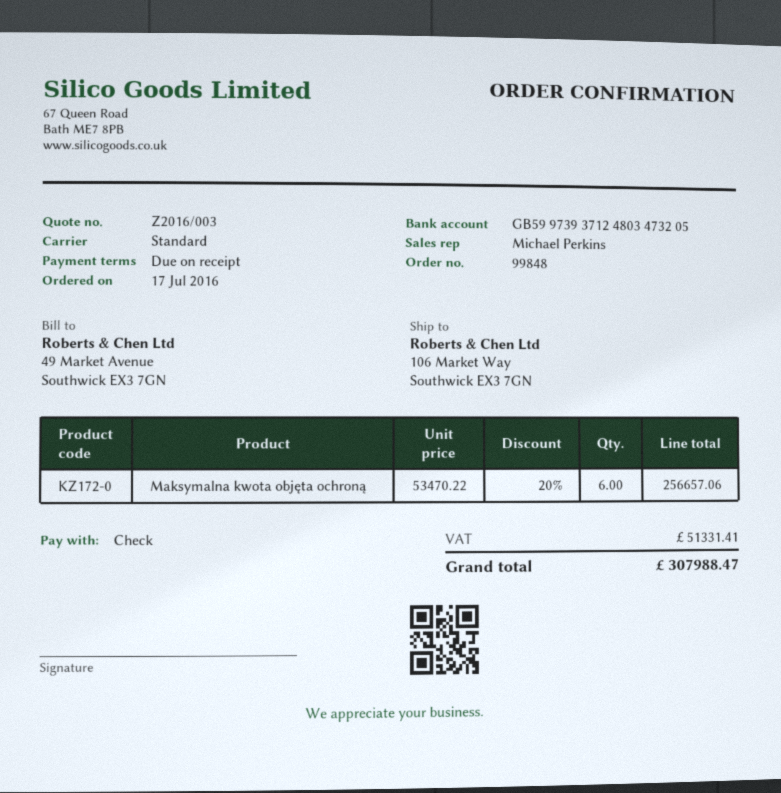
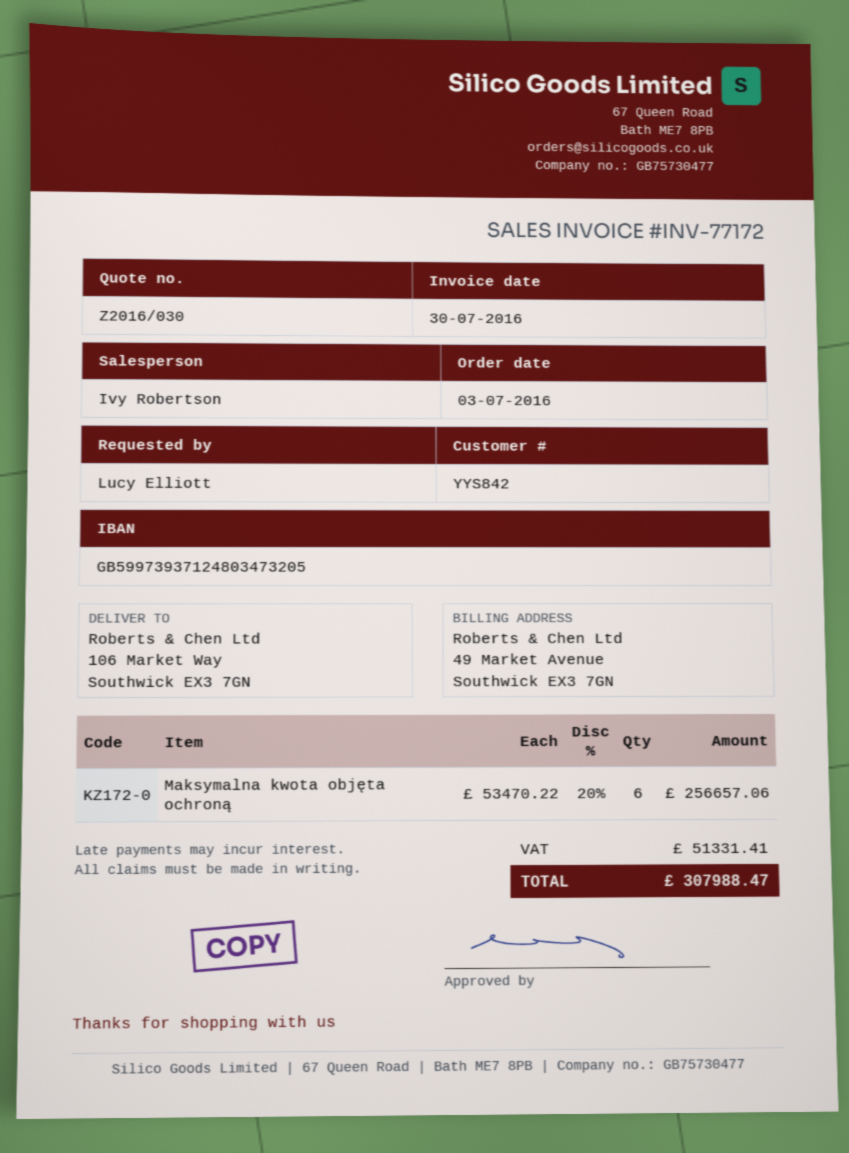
quote number: Z2016/003 -> Z2016/030
order date: 2016-07-17 -> 2016-07-03
sales rep: Michael Perkins -> Ivy Robertson

